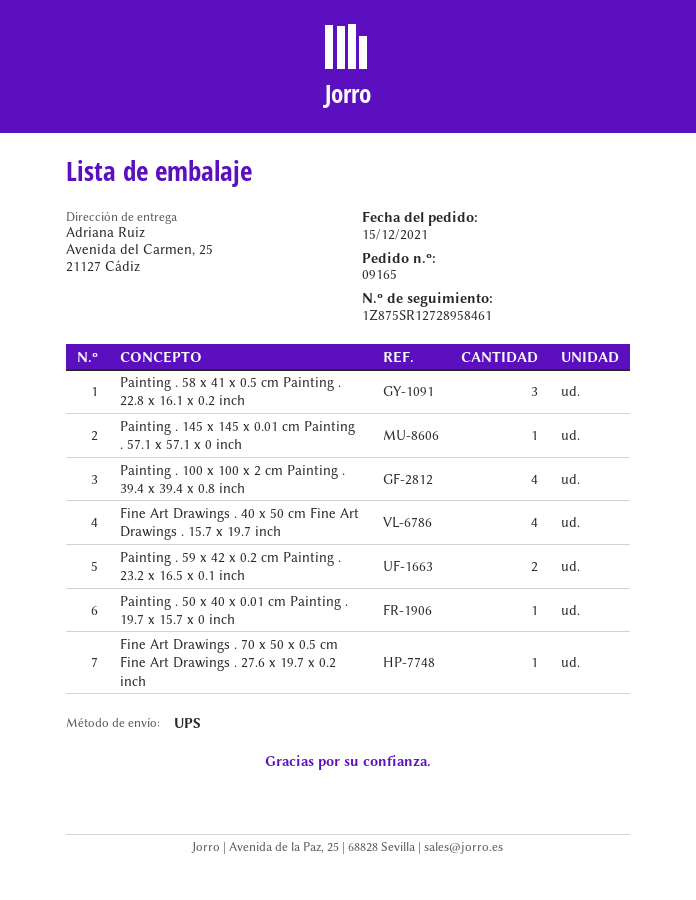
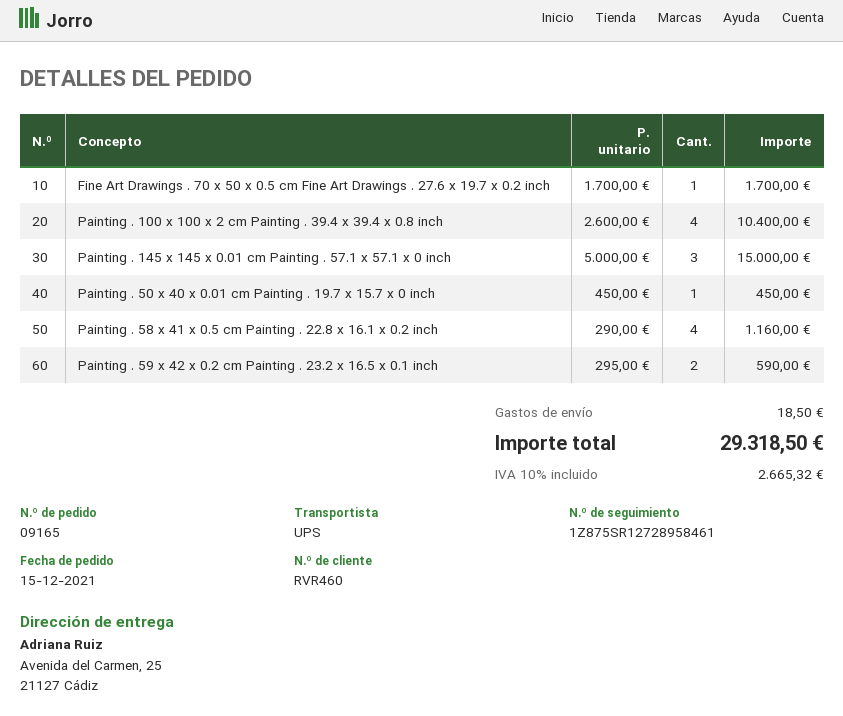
Painting . 58 x 41 x 0.5 cm Painting . 22.8 x 16.1 x 0.2 inch: 3 -> 4
Painting . 145 x 145 x 0.01 cm Painting . 57.1 x 57.1 x 0 inch: 1 -> 3
Fine Art Drawings . 40 x 50 cm Fine Art Drawings . 15.7 x 19.7 inch: 4 -> none

